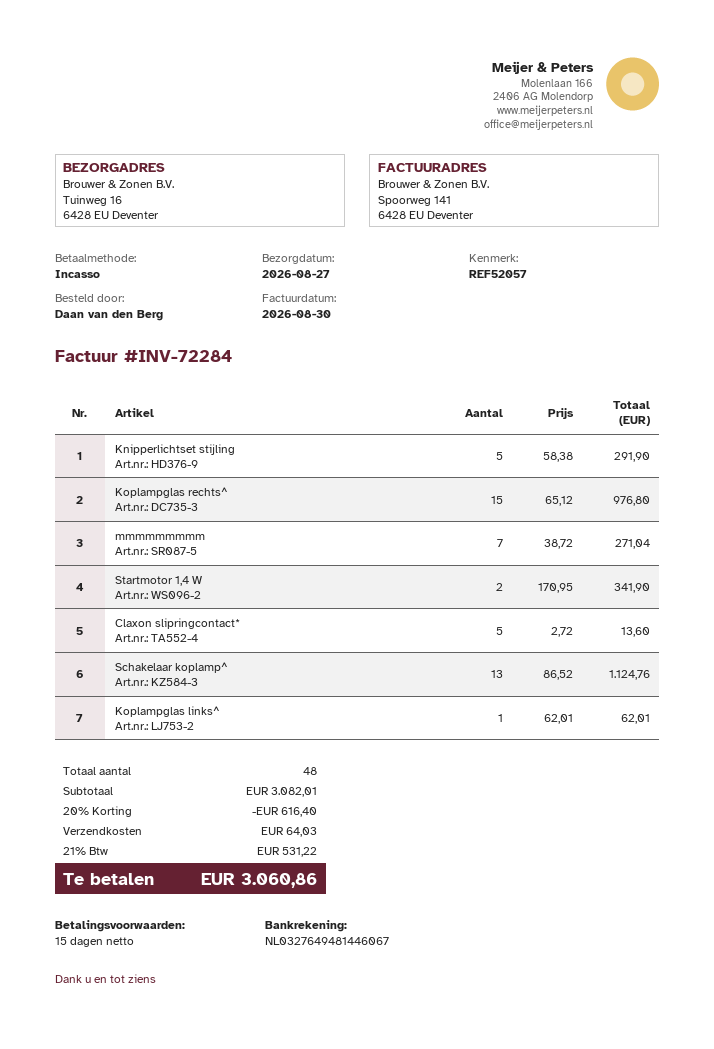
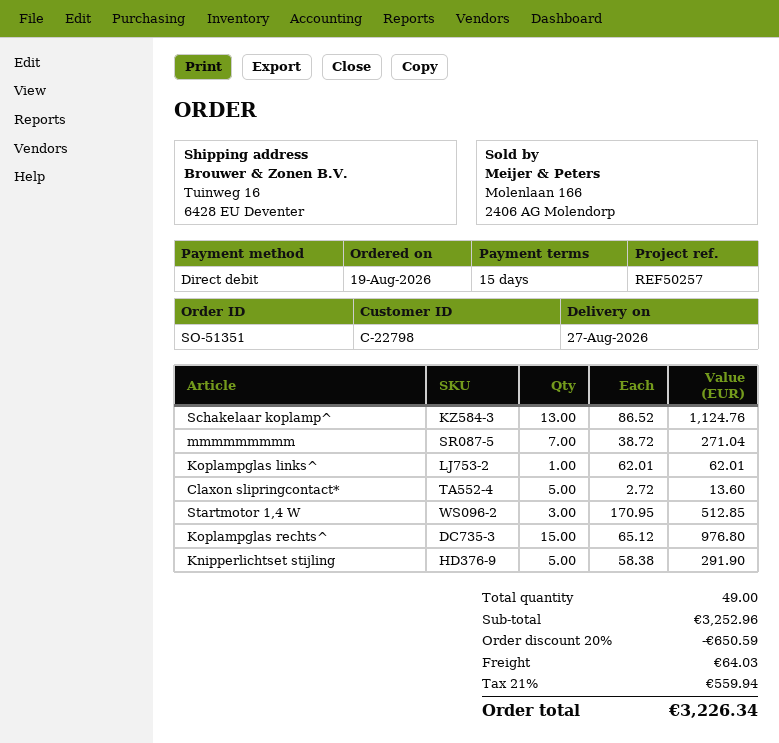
reference: REF52057 -> REF50257
Startmotor 1,4 W: 2 x 170.95 = 341.90 -> 3 x 170.95 = 512.85
total quantity: 48 -> 49
subtotal: 3082.01 -> 3252.96
discount: 20% = 616.40 -> 20% = 650.59
tax: 21% = 531.22 -> 21% = 559.94
total: 3060.86 -> 3226.34

